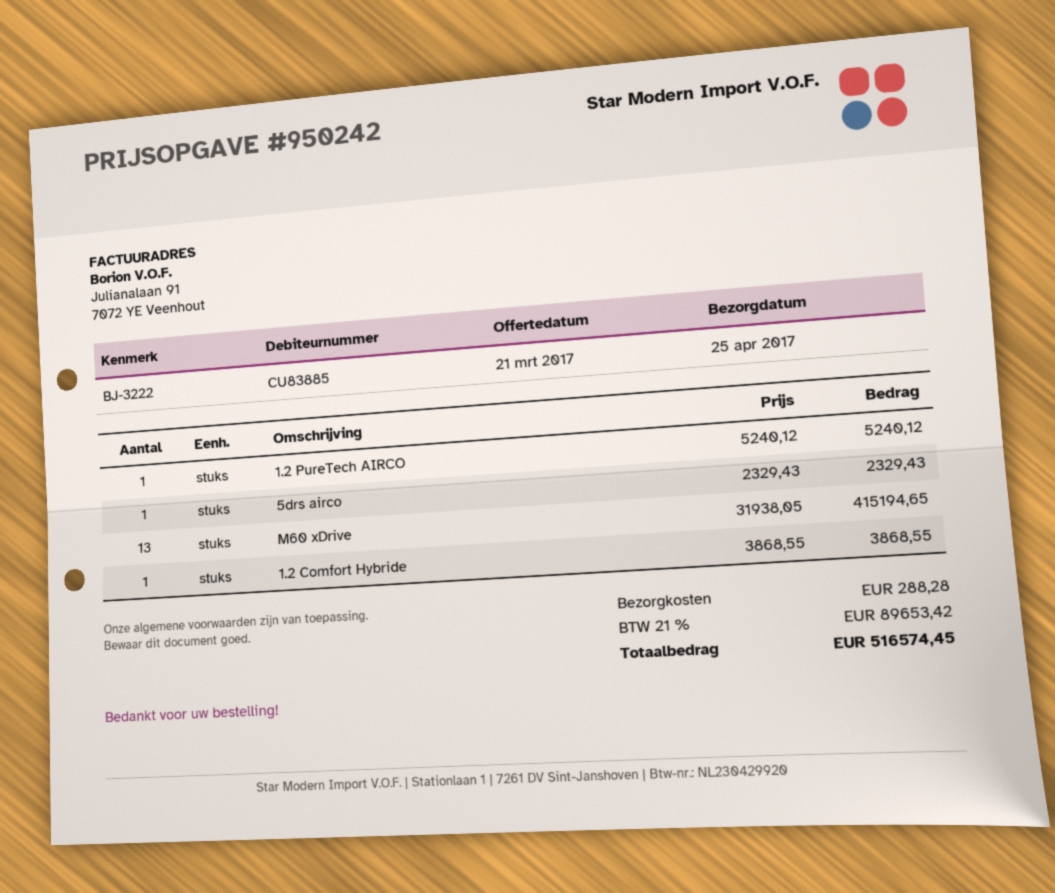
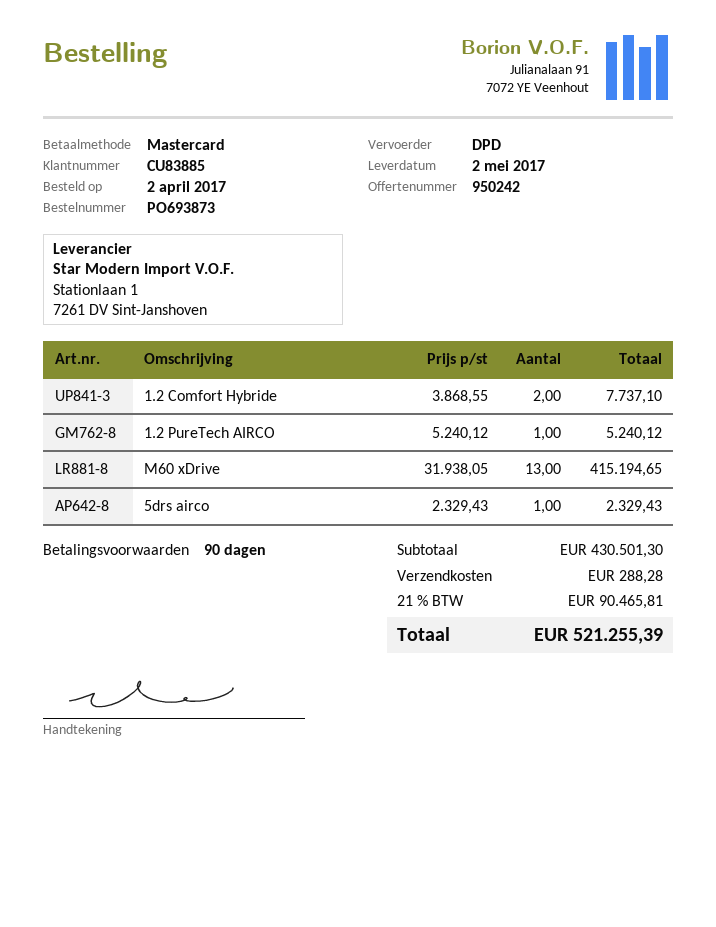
delivery date: 2017-04-25 -> 2017-05-02
1.2 Comfort Hybride: 1 x 3868.55 = 3868.55 -> 2 x 3868.55 = 7737.10
tax: 21% = 89653.42 -> 21% = 90465.81
total: 516574.45 -> 521255.39

